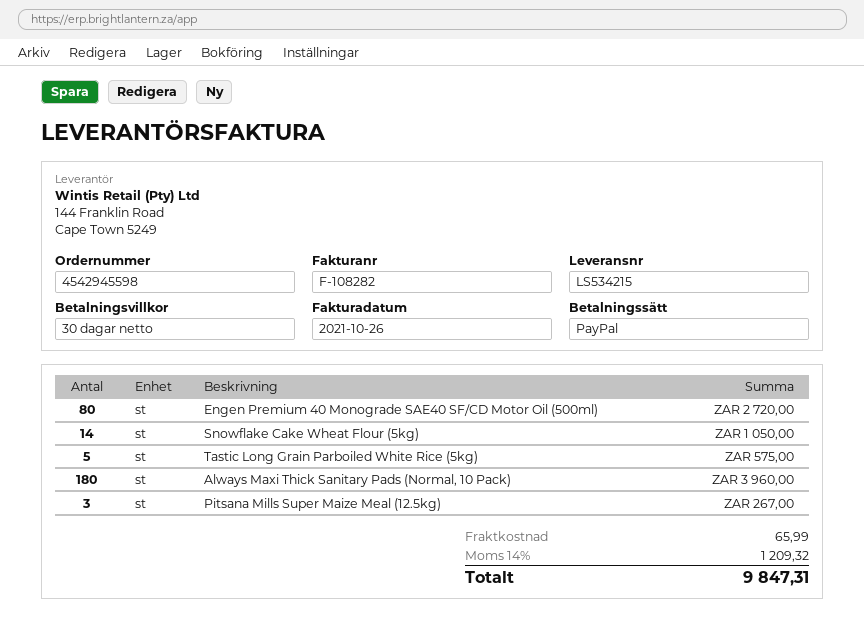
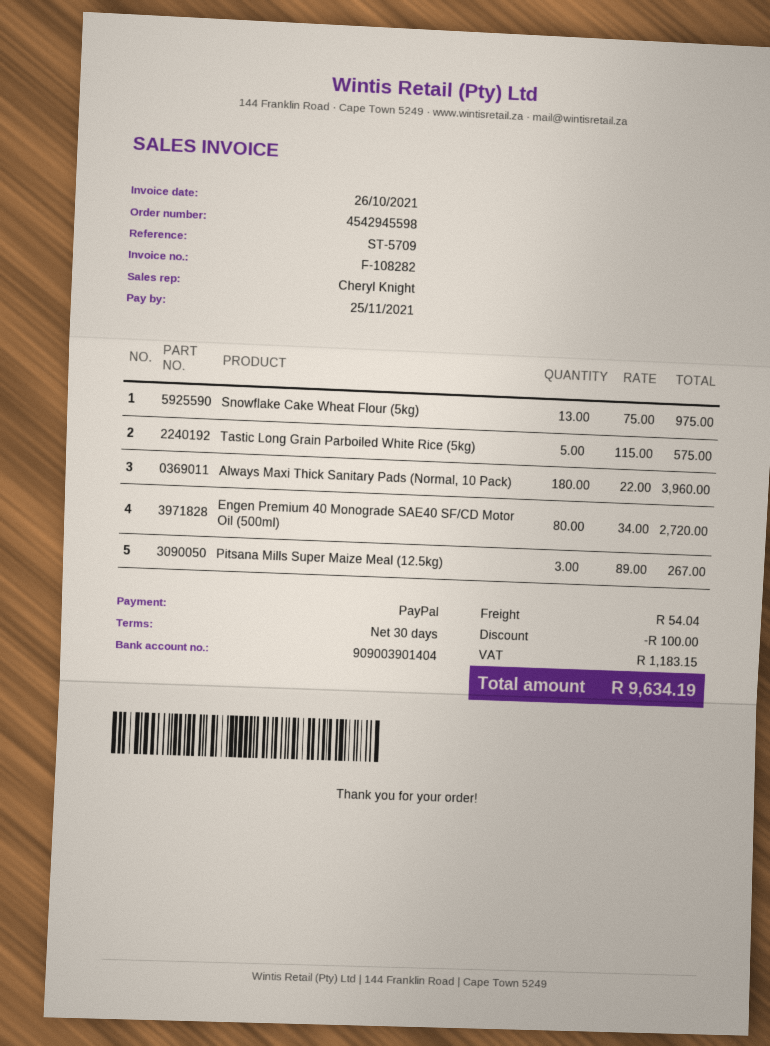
Snowflake Cake Wheat Flour (5kg): 14 for 1050.00 -> 13 for 975.00
discount: none -> 100.00
shipping: 65.99 -> 54.04
tax: 1209.32 -> 1183.15
total: 9847.31 -> 9634.19

